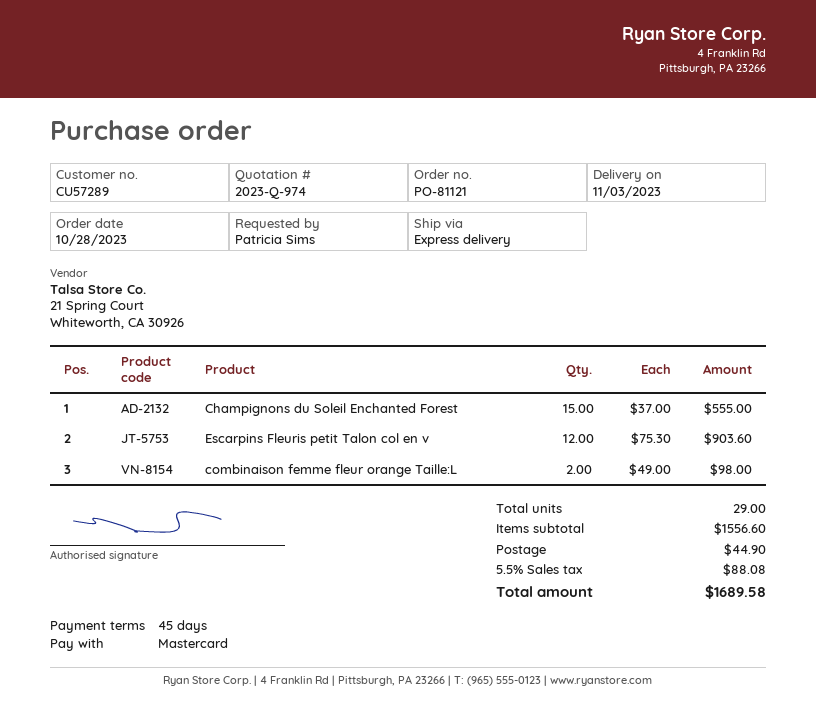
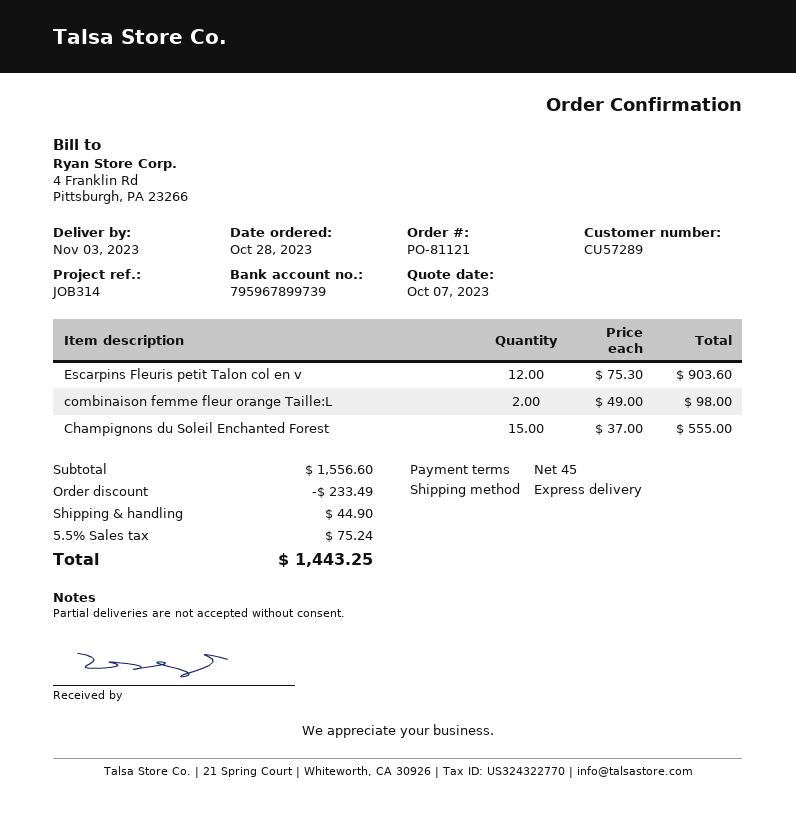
discount: none -> 233.49
tax: 5.5% = 88.08 -> 5.5% = 75.24
total: 1689.58 -> 1443.25

